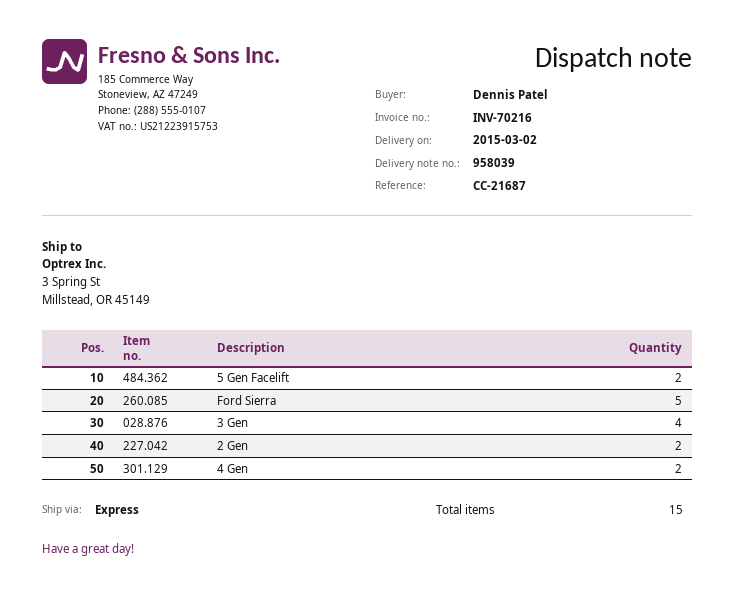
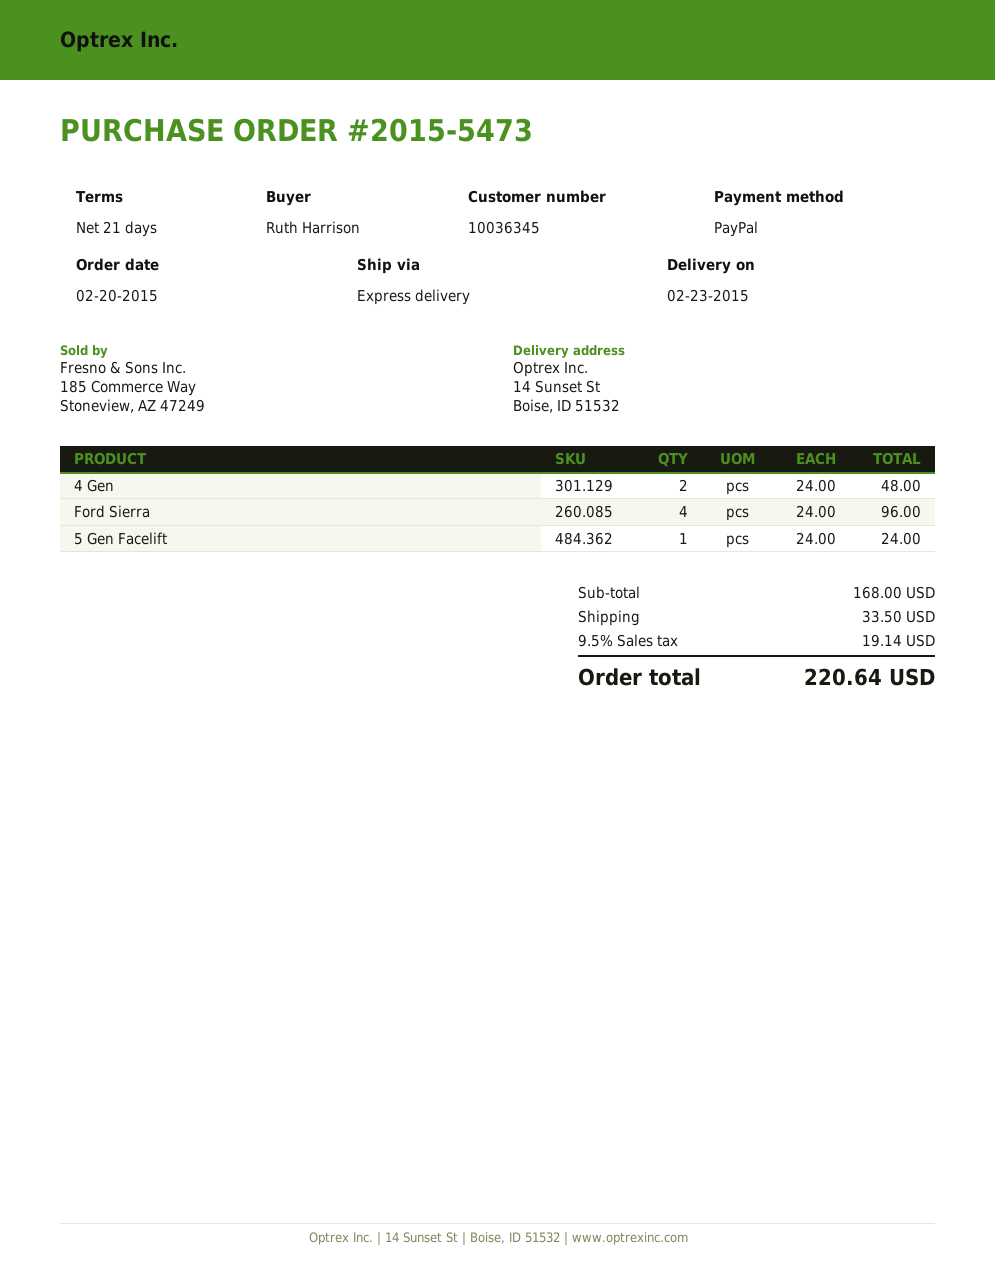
delivery date: 2015-03-02 -> 2015-02-23
ordered by: Dennis Patel -> Ruth Harrison
ship to: 3 Spring St, Millstead, OR 45149 -> 14 Sunset St, Boise, ID 51532
5 Gen Facelift: 2 -> 1
Ford Sierra: 5 -> 4
3 Gen: 4 -> none
2 Gen: 2 -> none

